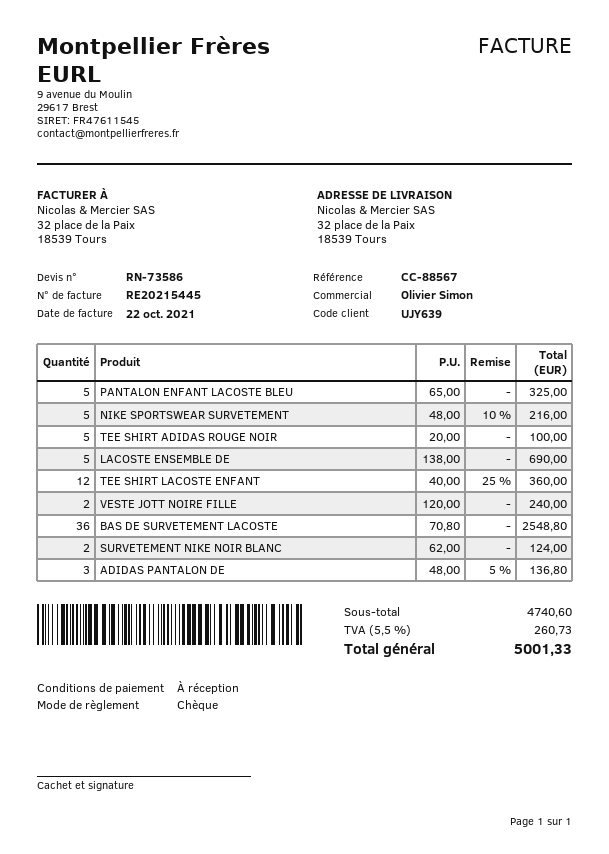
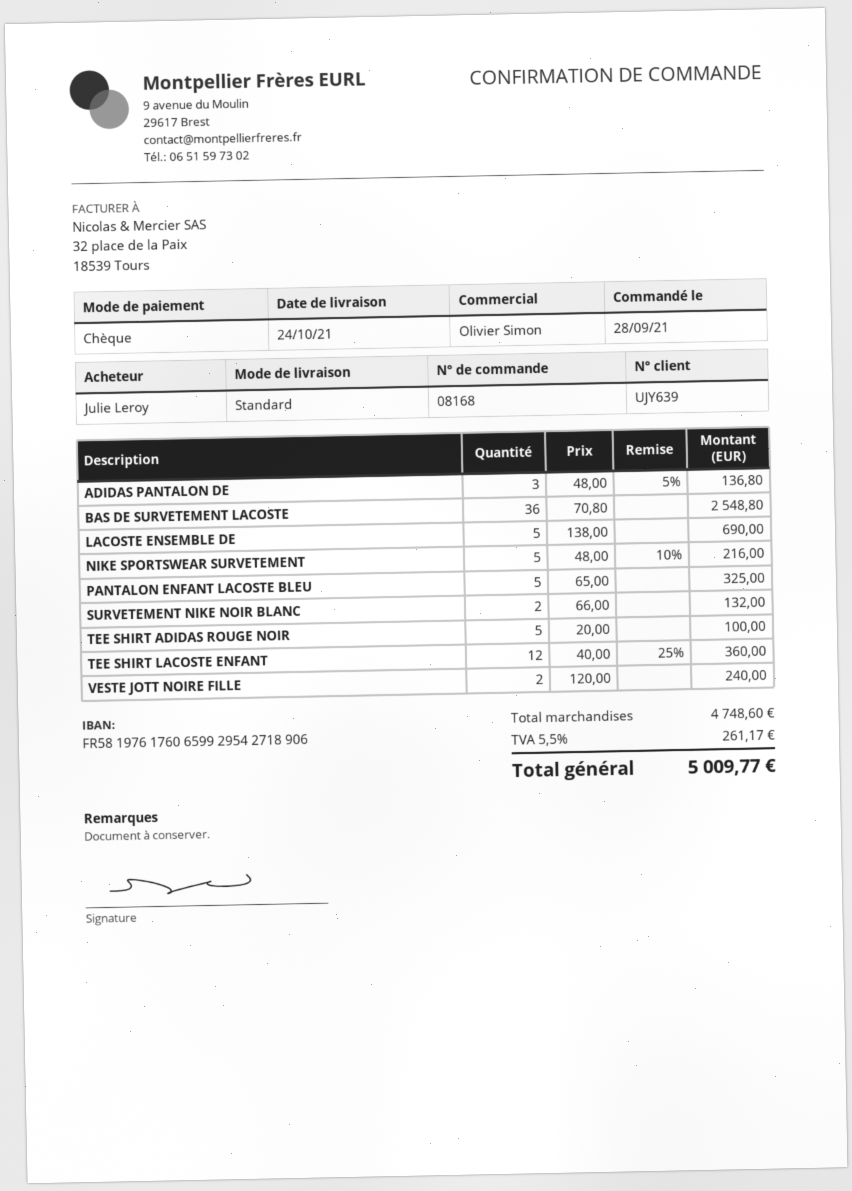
SURVETEMENT NIKE NOIR BLANC: 2 x 62.00 = 124.00 -> 2 x 66.00 = 132.00
subtotal: 4740.60 -> 4748.60
tax: 5.5% = 260.73 -> 5.5% = 261.17
total: 5001.33 -> 5009.77

